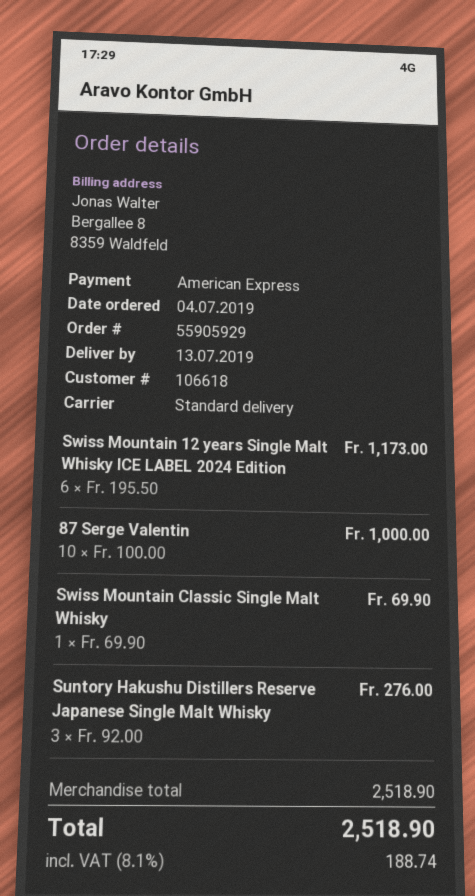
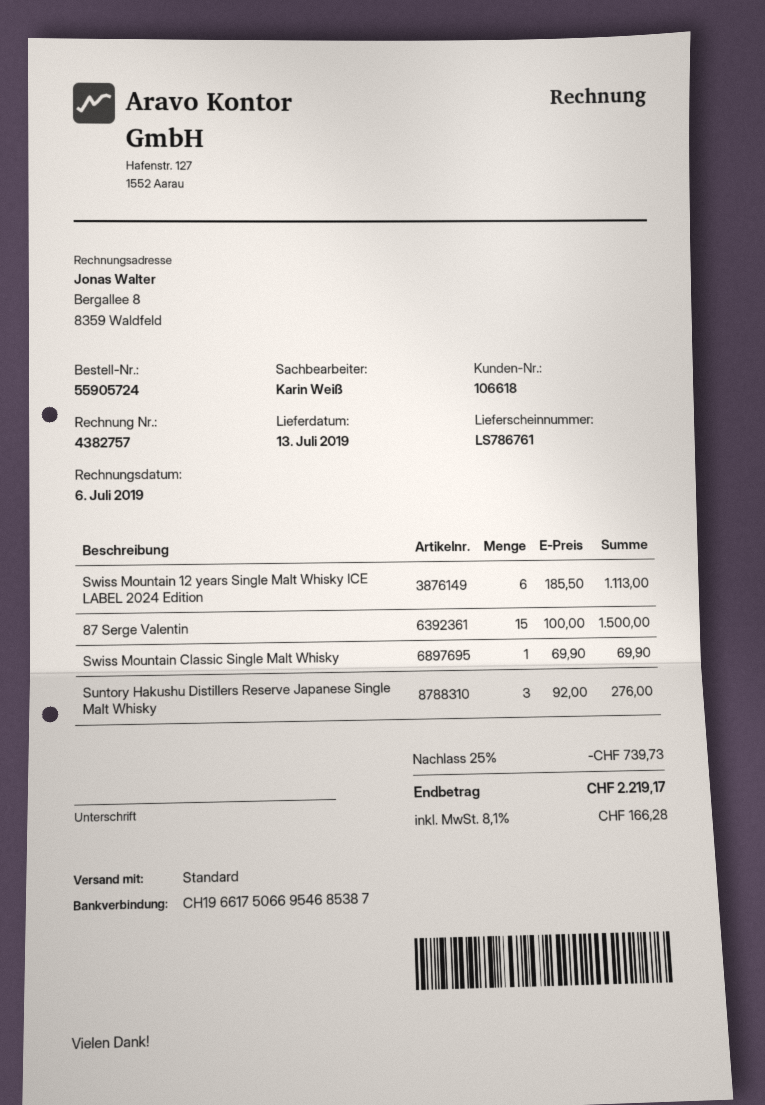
order number: 55905929 -> 55905724
Swiss Mountain 12 years Single Malt Whisky ICE LABEL 2024 Edition: 6 x 195.50 = 1173.00 -> 6 x 185.50 = 1113.00
87 Serge Valentin: 10 x 100.00 = 1000.00 -> 15 x 100.00 = 1500.00
discount: none -> 25% = 739.73
tax: 8.1% = 188.74 -> 8.1% = 166.28
total: 2518.90 -> 2219.17

